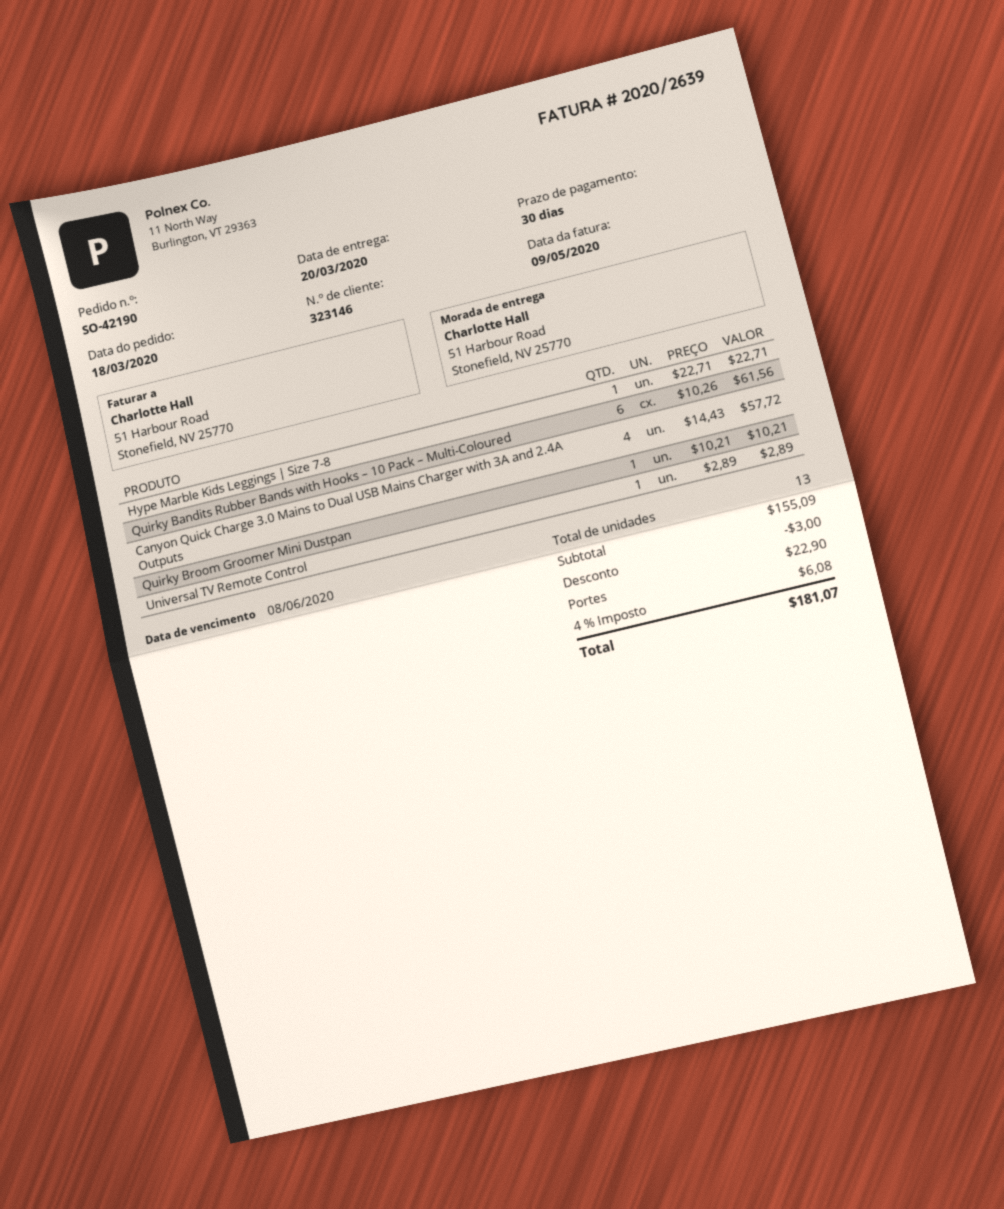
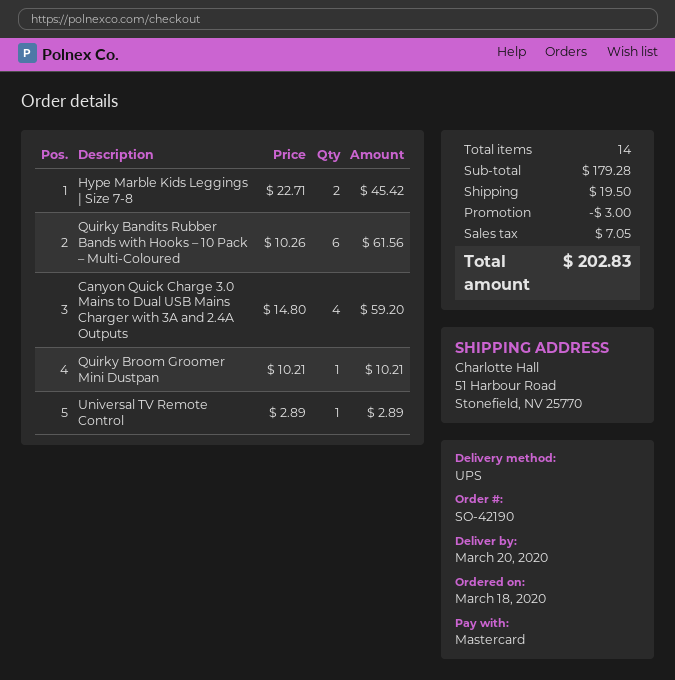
Hype Marble Kids Leggings | Size 7-8: 1 x 22.71 = 22.71 -> 2 x 22.71 = 45.42
Canyon Quick Charge 3.0 Mains to Dual USB Mains Charger with 3A and 2.4A Outputs: 4 x 14.43 = 57.72 -> 4 x 14.80 = 59.20
total quantity: 13 -> 14
subtotal: 155.09 -> 179.28
shipping: 22.90 -> 19.50
tax: 6.08 -> 7.05
total: 181.07 -> 202.83

